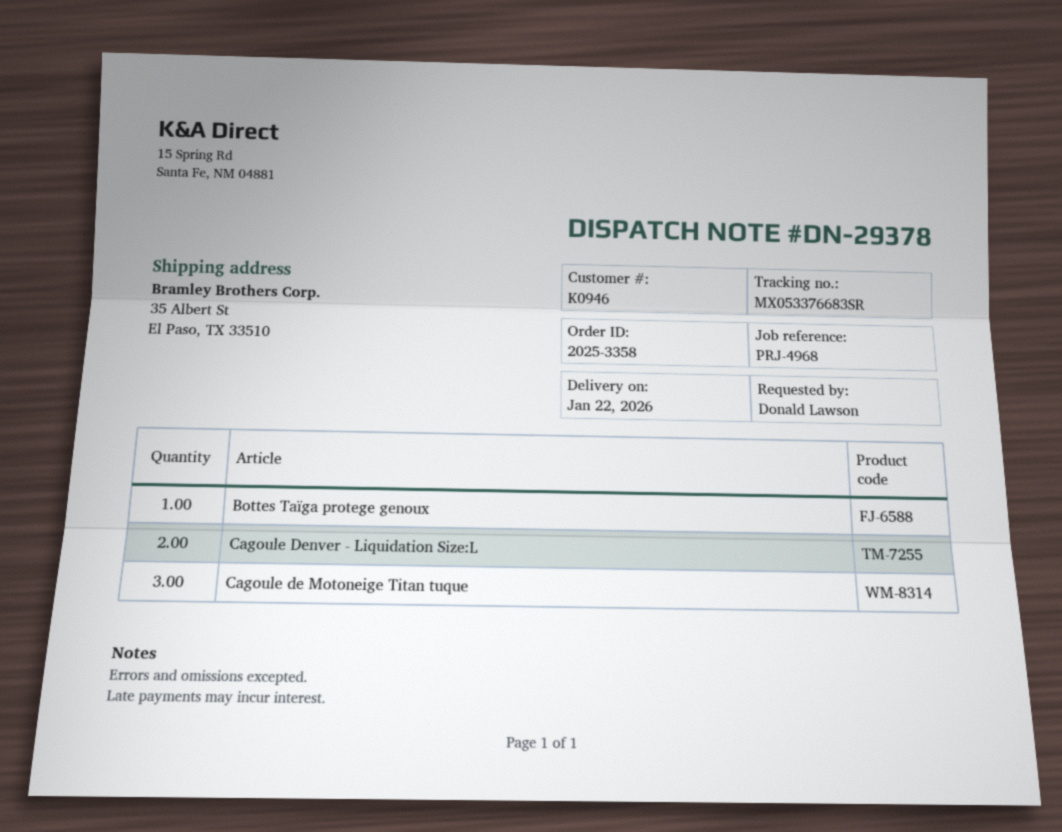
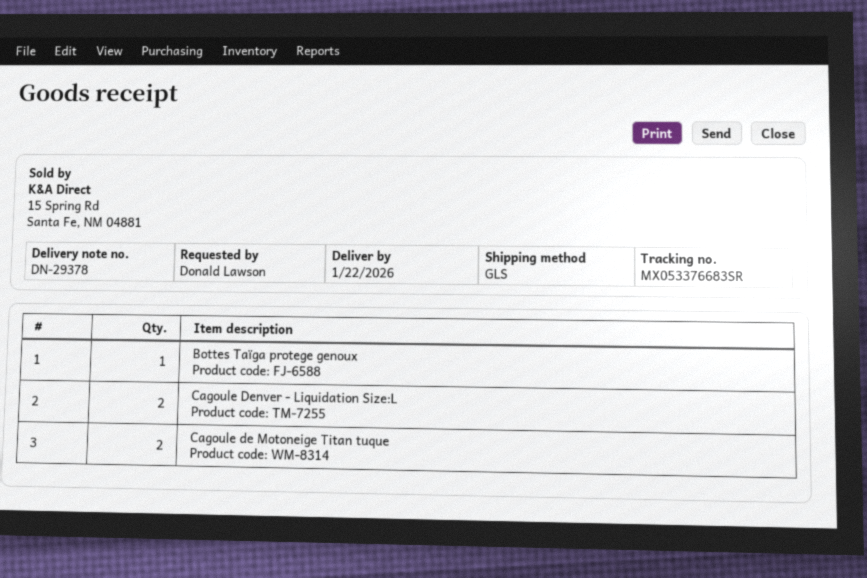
Cagoule de Motoneige Titan tuque: 3 -> 2

